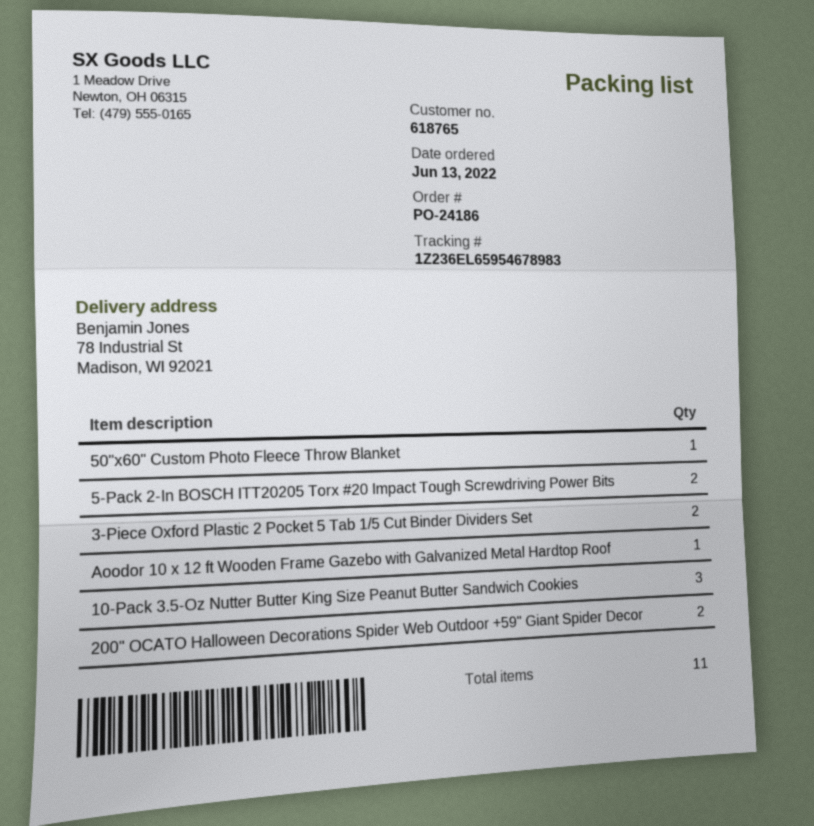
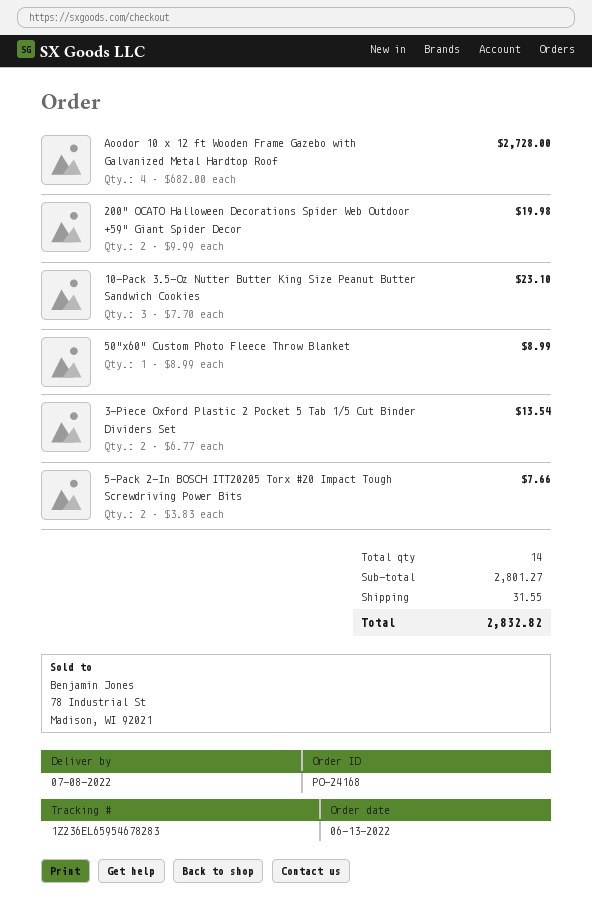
order number: PO-24186 -> PO-24168
tracking number: 1Z236EL65954678983 -> 1Z236EL65954678283
Aoodor 10 x 12 ft Wooden Frame Gazebo with Galvanized Metal Hardtop Roof: 1 -> 4
total quantity: 11 -> 14

